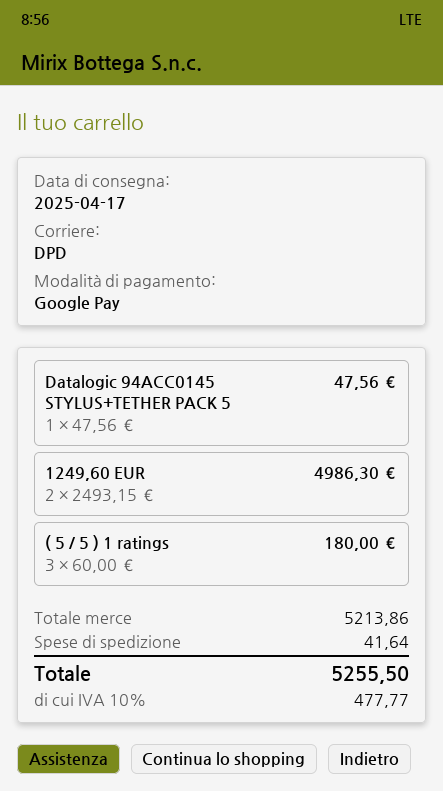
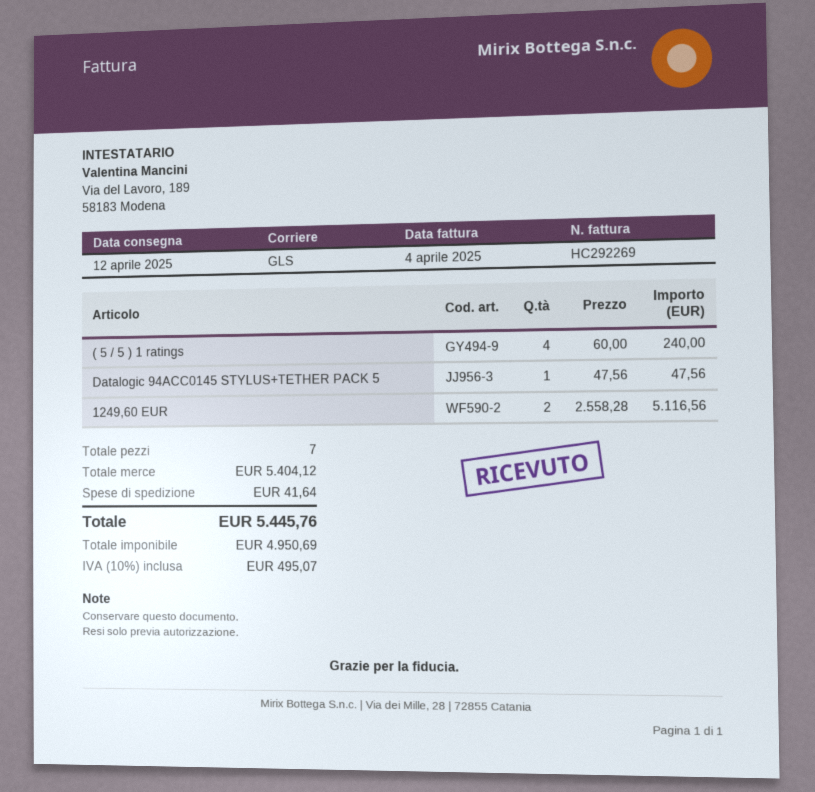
delivery date: 2025-04-17 -> 2025-04-12
shipping method: DPD -> GLS
1249,60 EUR: 2 x 2493.15 = 4986.30 -> 2 x 2558.28 = 5116.56
( 5 / 5 ) 1 ratings: 3 x 60.00 = 180.00 -> 4 x 60.00 = 240.00
subtotal: 5213.86 -> 5404.12
tax: 10% = 477.77 -> 10% = 495.07
total: 5255.50 -> 5445.76

